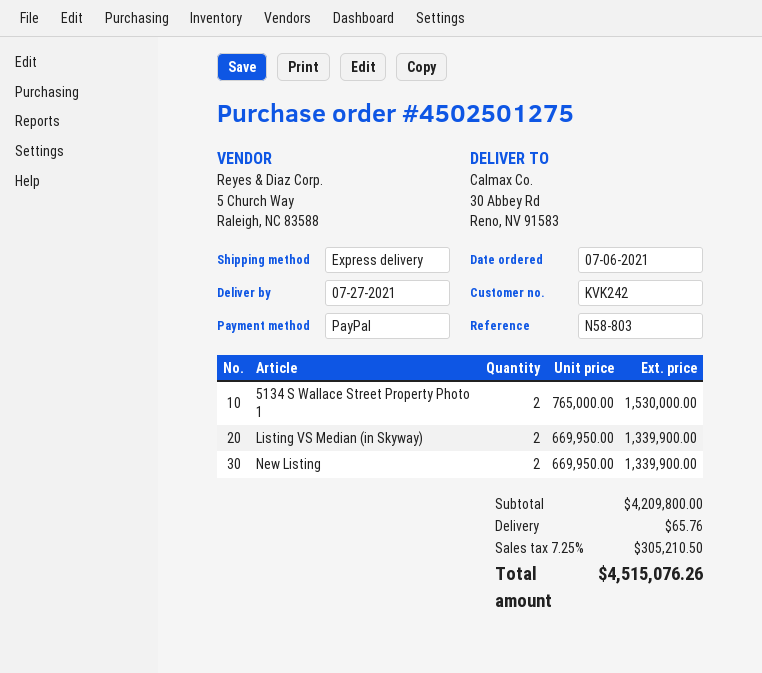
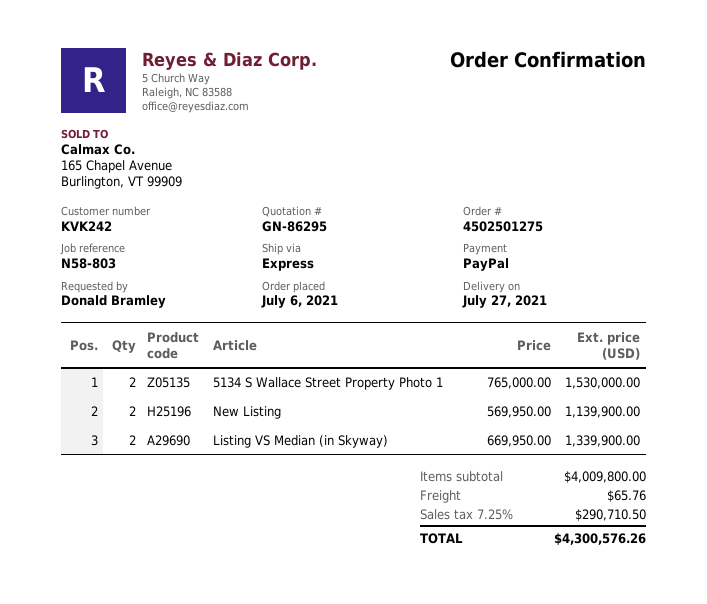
New Listing: 2 x 669950.00 = 1339900.00 -> 2 x 569950.00 = 1139900.00
subtotal: 4209800.00 -> 4009800.00
tax: 7.25% = 305210.50 -> 7.25% = 290710.50
total: 4515076.26 -> 4300576.26

